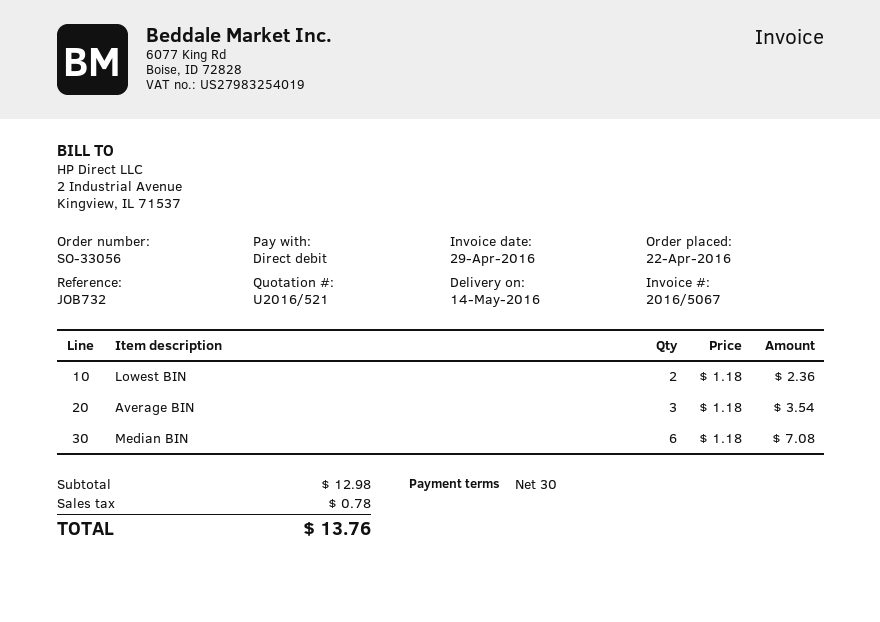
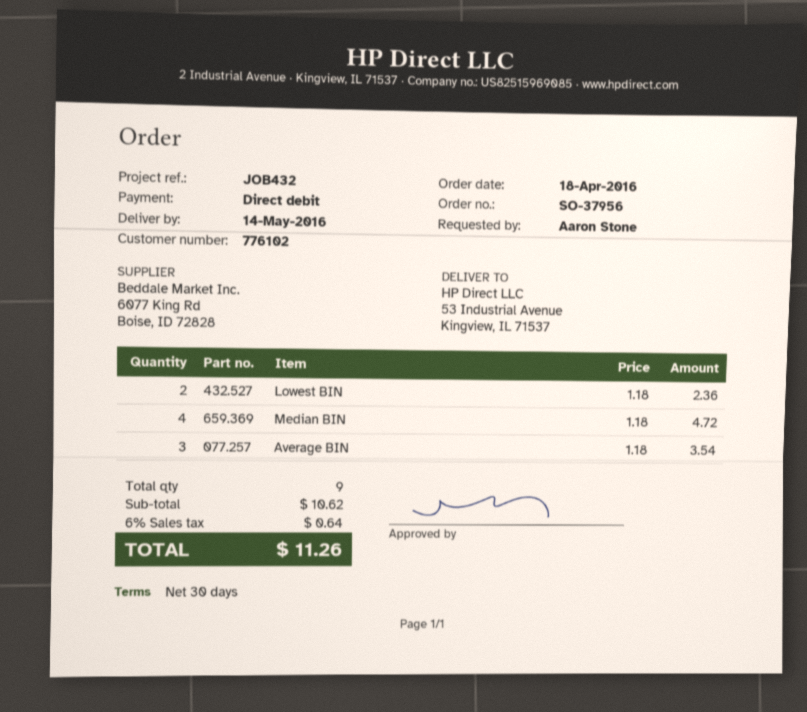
order number: SO-33056 -> SO-37956
order date: 2016-04-22 -> 2016-04-18
reference: JOB732 -> JOB432
Median BIN: 6 x 1.18 = 7.08 -> 4 x 1.18 = 4.72
subtotal: 12.98 -> 10.62
tax: 0.78 -> 0.64
total: 13.76 -> 11.26

